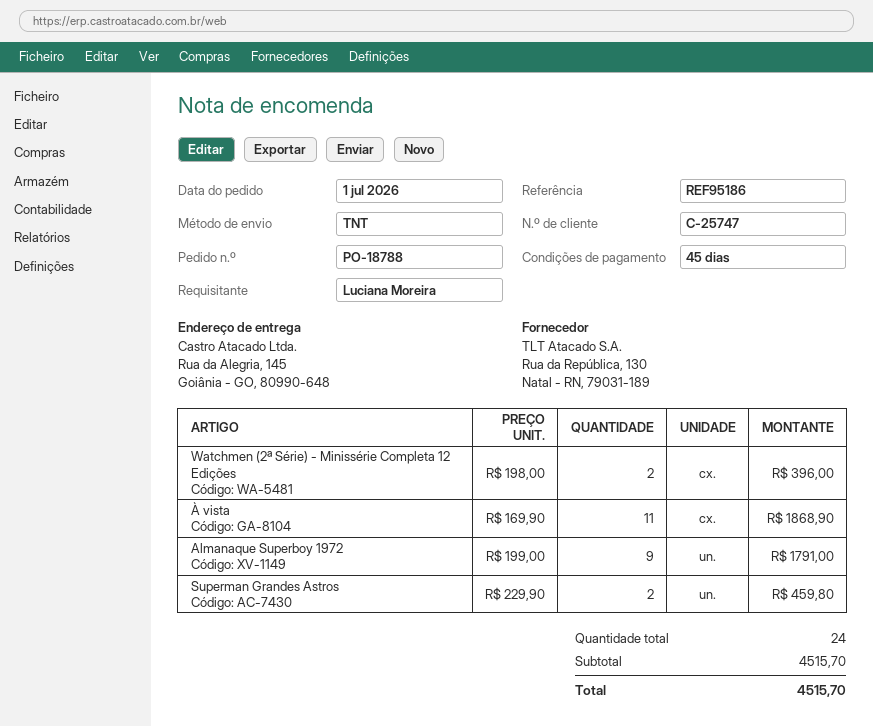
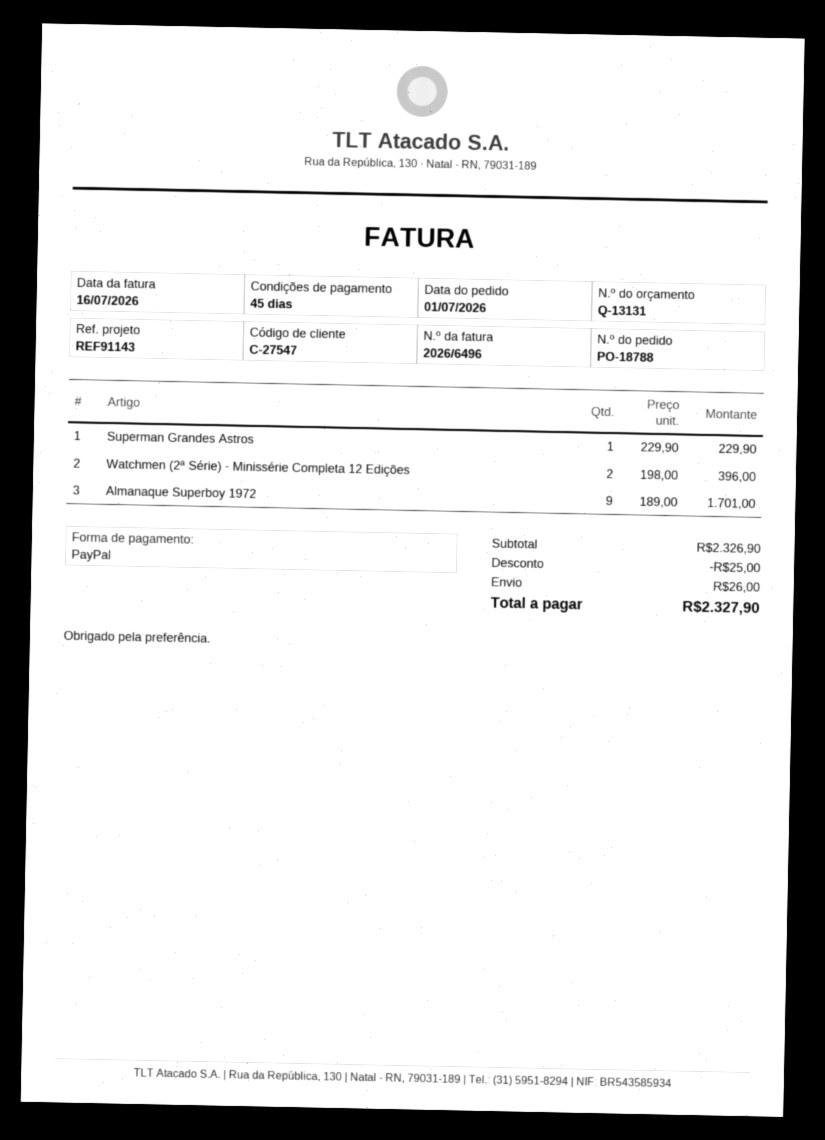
customer number: C-25747 -> C-27547
reference: REF95186 -> REF91143
À vista: 11 x 169.90 = 1868.90 -> none
Almanaque Superboy 1972: 9 x 199.00 = 1791.00 -> 9 x 189.00 = 1701.00
Superman Grandes Astros: 2 x 229.90 = 459.80 -> 1 x 229.90 = 229.90
subtotal: 4515.70 -> 2326.90
discount: none -> 25.00
shipping: none -> 26.00
total: 4515.70 -> 2327.90

